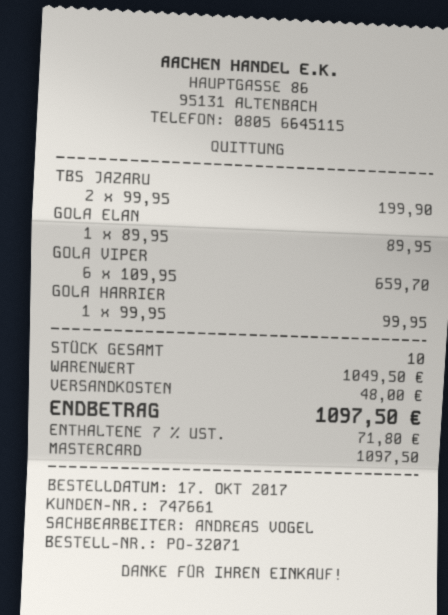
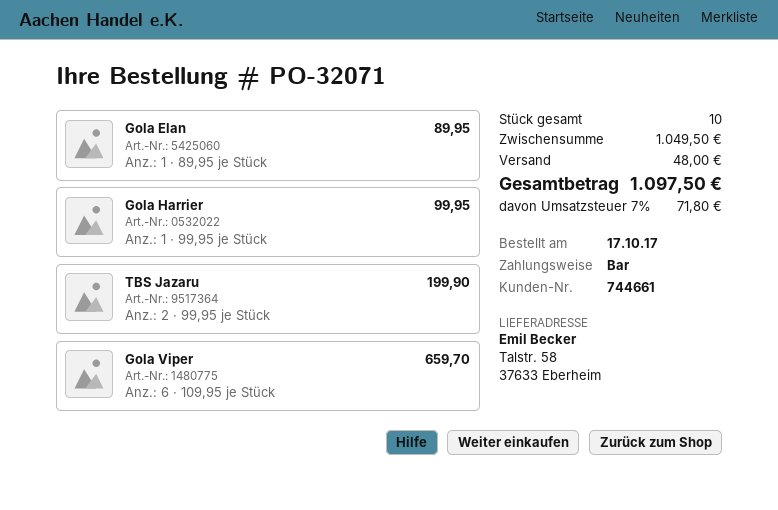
customer number: 747661 -> 744661
payment method: Mastercard -> cash

